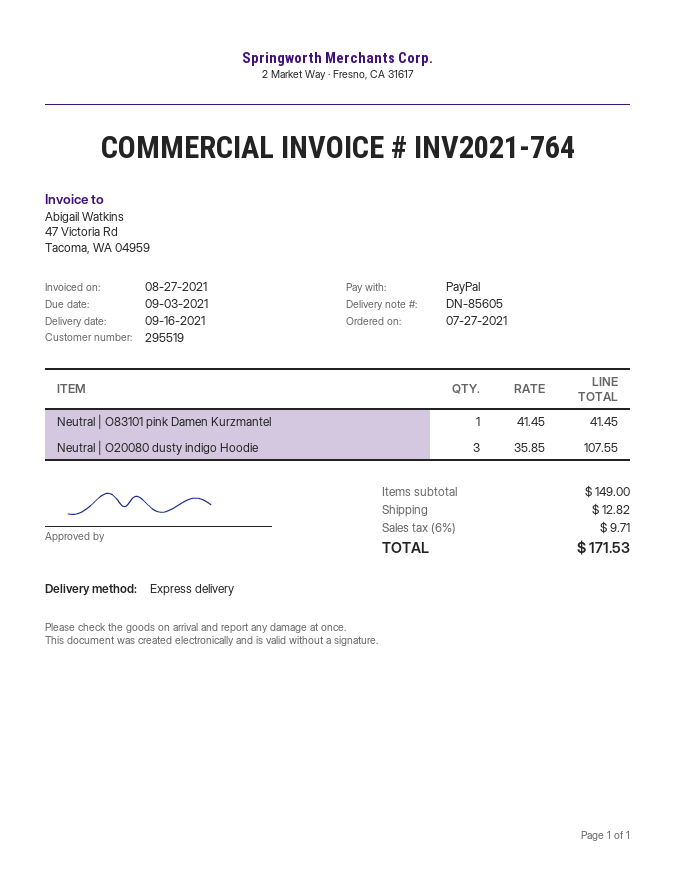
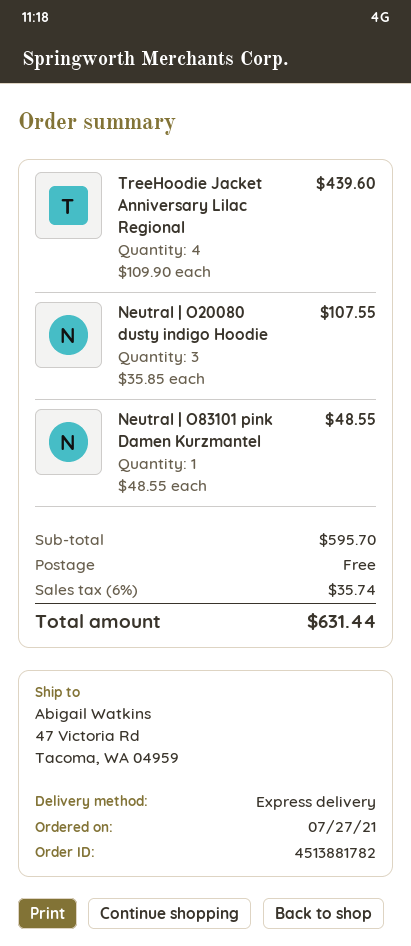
Neutral | O83101 pink Damen Kurzmantel: 1 x 41.45 = 41.45 -> 1 x 48.55 = 48.55
TreeHoodie Jacket Anniversary Lilac Regional: none -> 4 x 109.90 = 439.60
subtotal: 149.00 -> 595.70
shipping: 12.82 -> 0.00
tax: 6% = 9.71 -> 6% = 35.74
total: 171.53 -> 631.44

